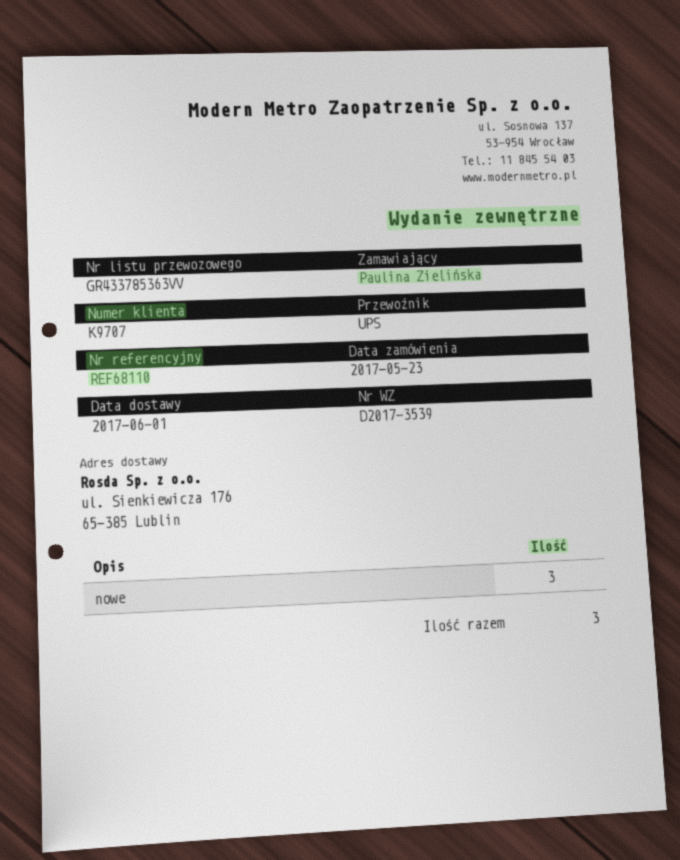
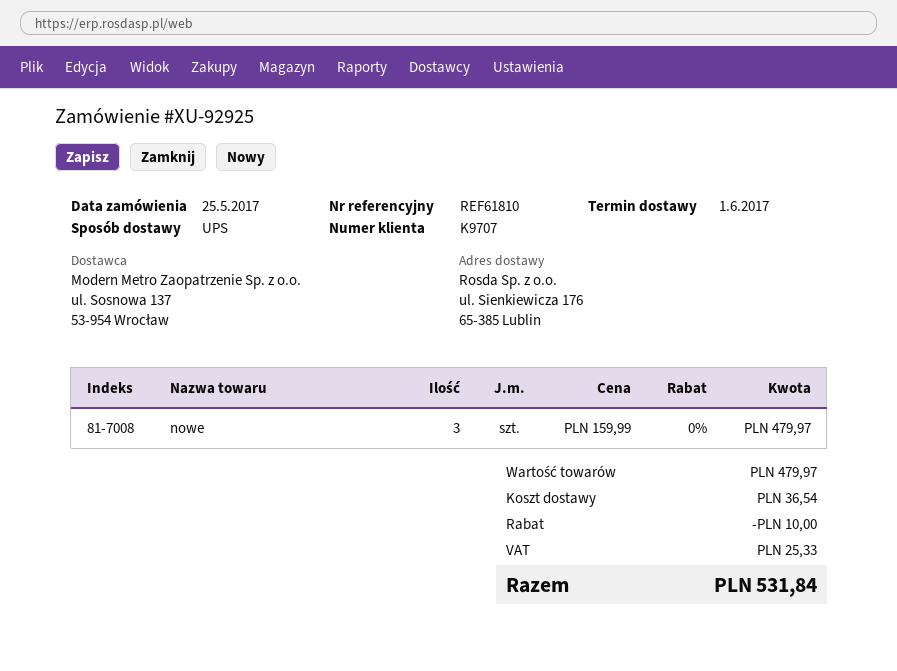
order date: 2017-05-23 -> 2017-05-25
reference: REF68110 -> REF61810

